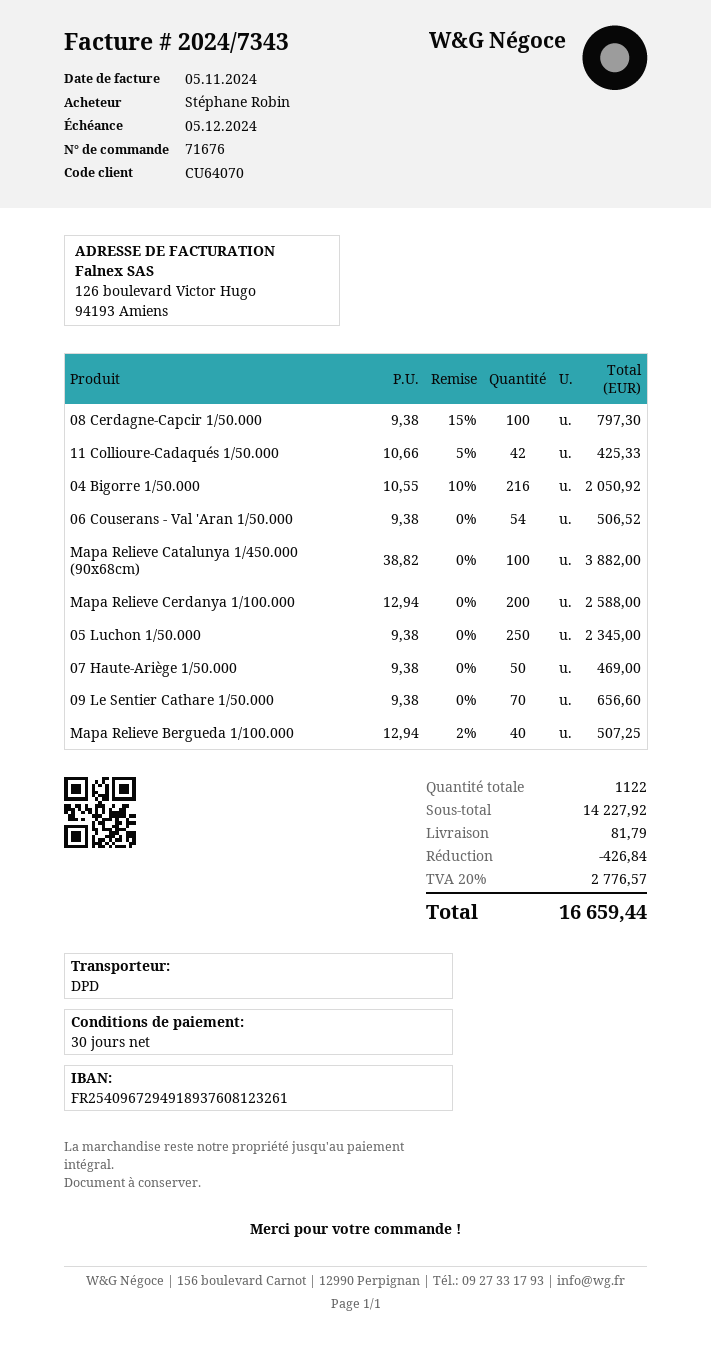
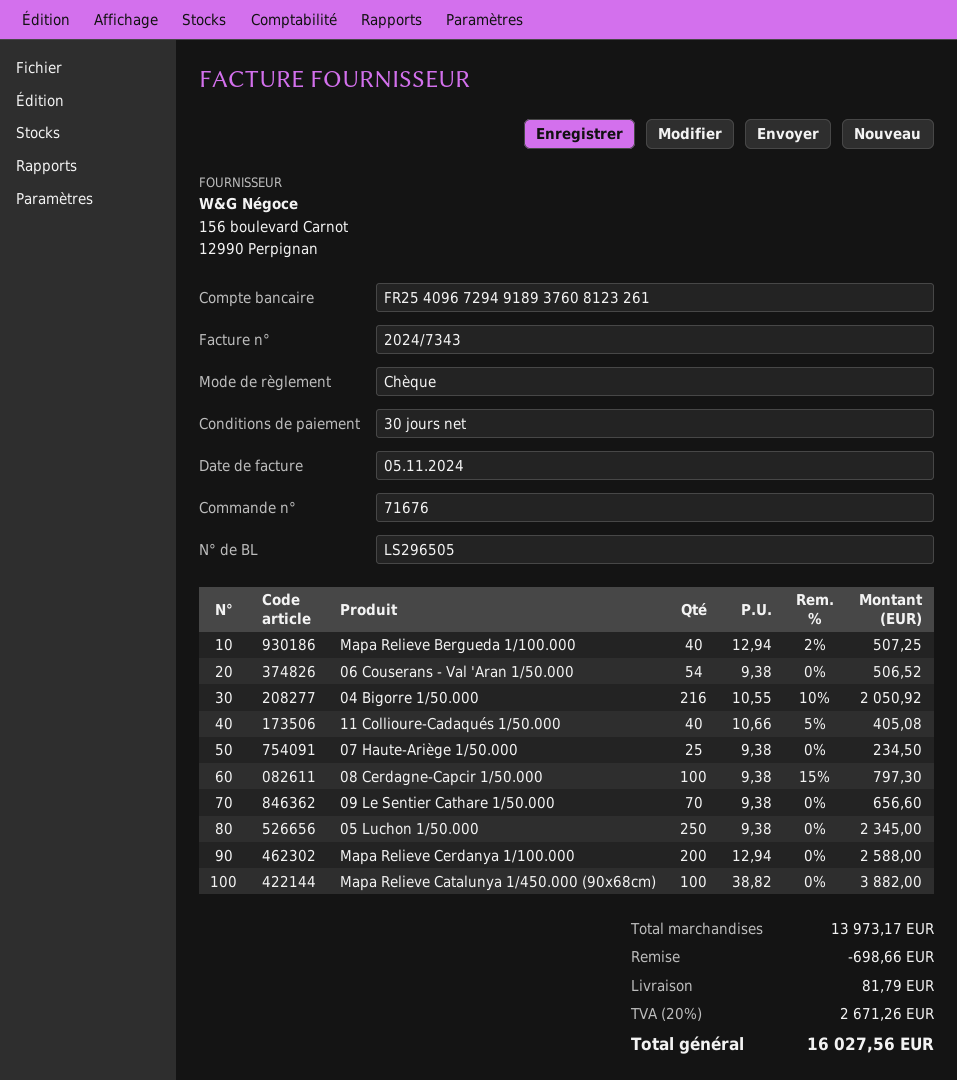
11 Collioure-Cadaqués 1/50.000: 42 x 10.66 - 5% = 425.33 -> 40 x 10.66 - 5% = 405.08
07 Haute-Ariège 1/50.000: 50 x 9.38 = 469.00 -> 25 x 9.38 = 234.50
subtotal: 14227.92 -> 13973.17
discount: 426.84 -> 698.66
tax: 20% = 2776.57 -> 20% = 2671.26
total: 16659.44 -> 16027.56

